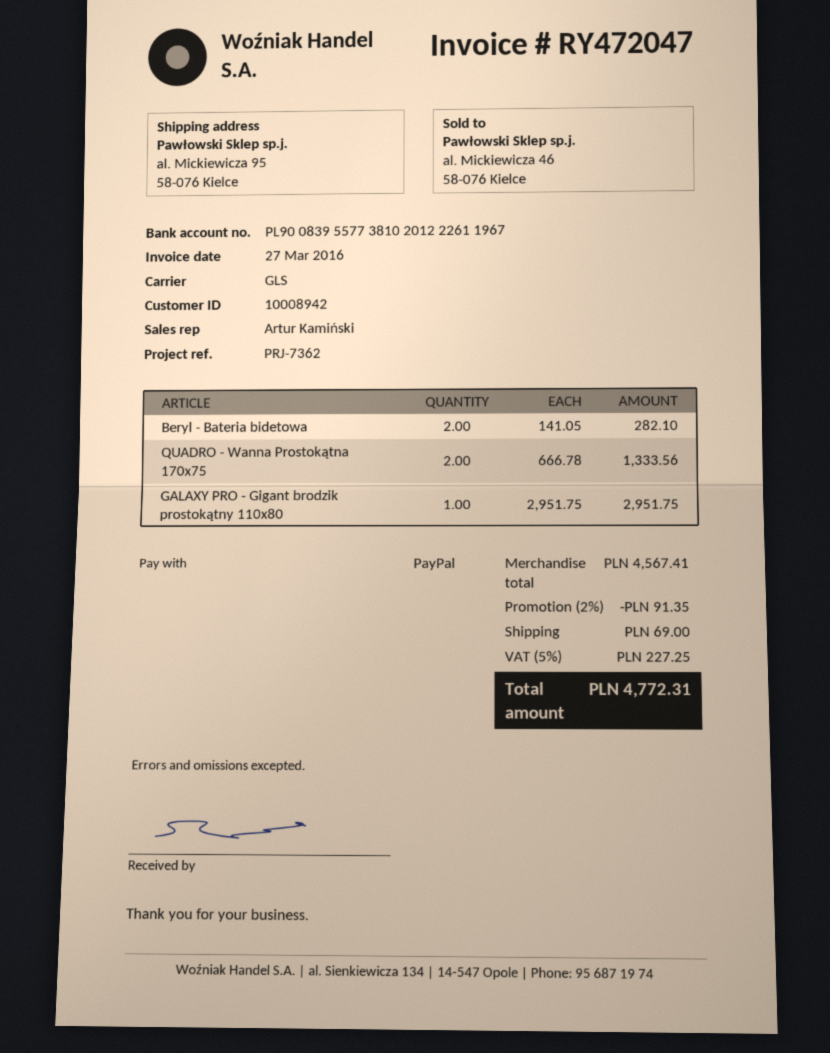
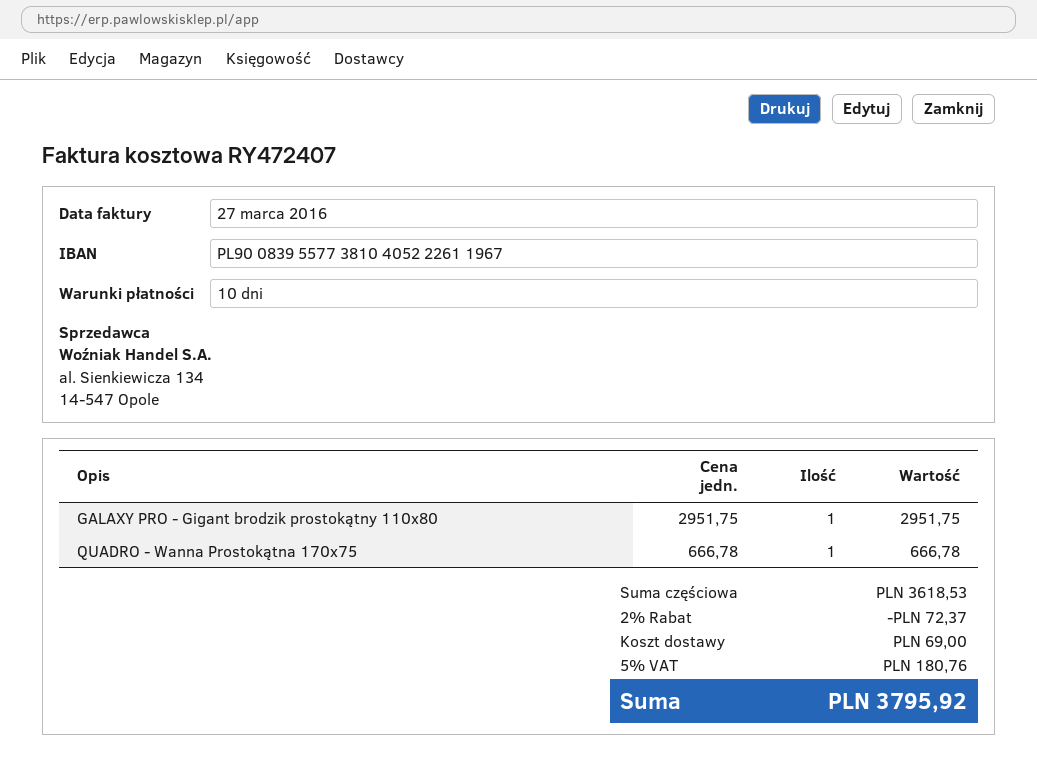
invoice number: RY472047 -> RY472407
bank account: PL90083955773810201222611967 -> PL90083955773810405222611967
Beryl - Bateria bidetowa: 2 x 141.05 = 282.10 -> none
QUADRO - Wanna Prostokątna 170x75: 2 x 666.78 = 1333.56 -> 1 x 666.78 = 666.78
subtotal: 4567.41 -> 3618.53
discount: 2% = 91.35 -> 2% = 72.37
tax: 5% = 227.25 -> 5% = 180.76
total: 4772.31 -> 3795.92

